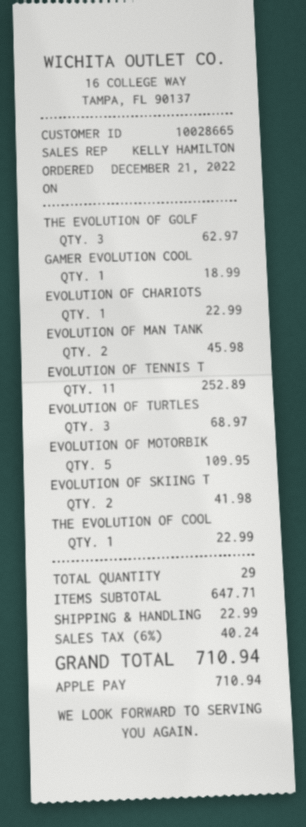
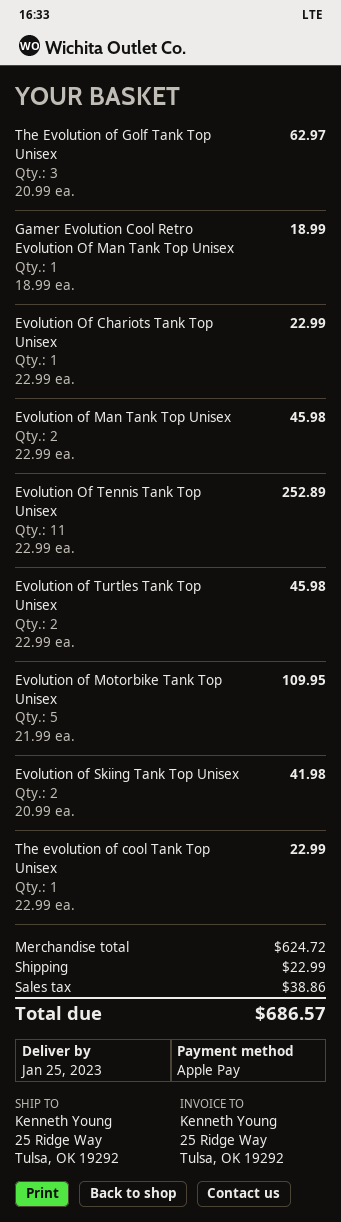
EVOLUTION OF TURTLES: 3 for 68.97 -> 2 for 45.98
subtotal: 647.71 -> 624.72
tax: 40.24 -> 38.86
total: 710.94 -> 686.57

